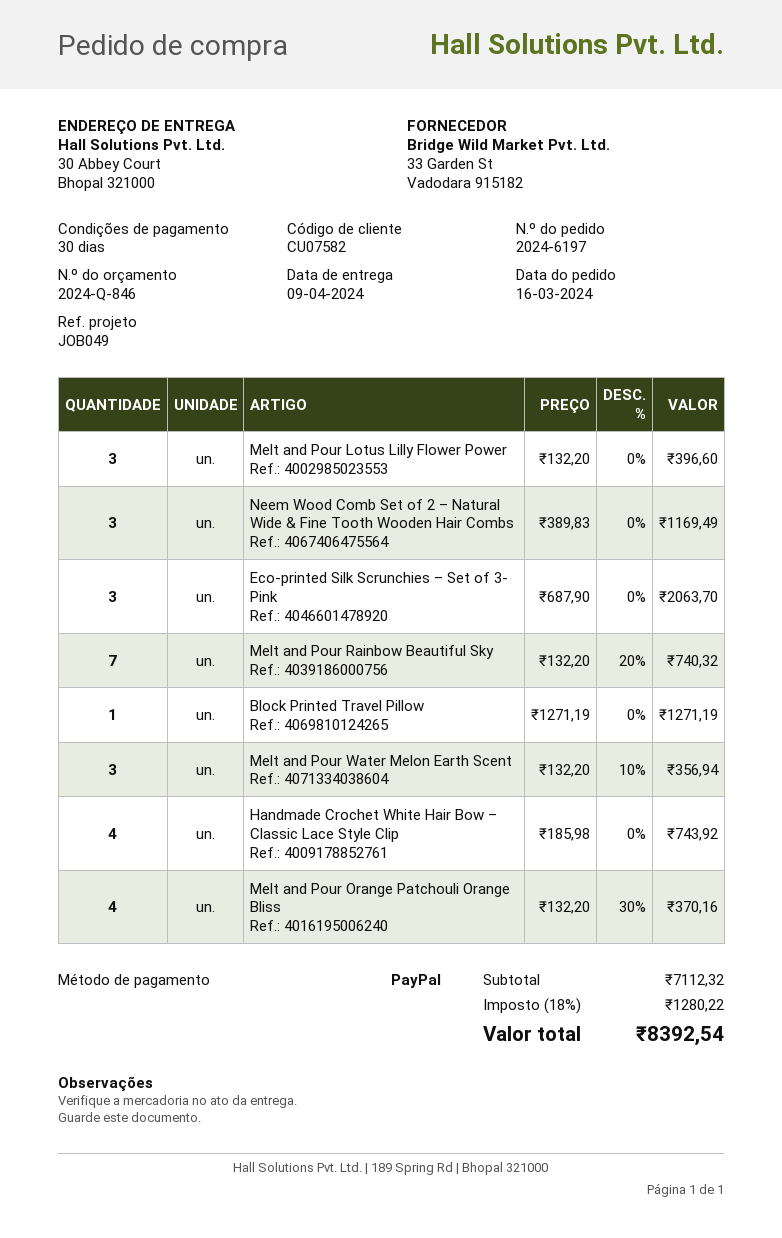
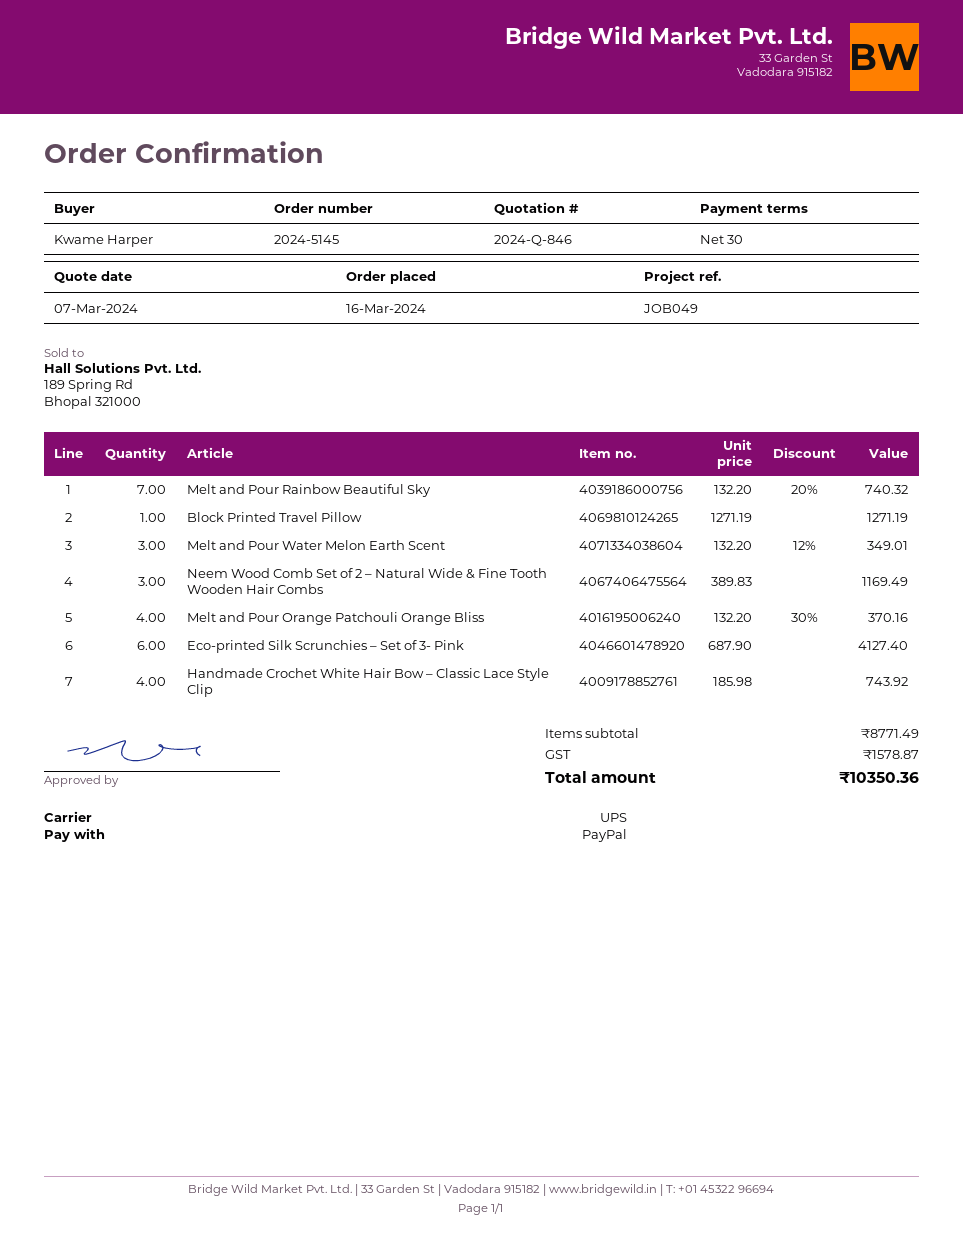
order number: 2024-6197 -> 2024-5145
Melt and Pour Lotus Lilly Flower Power: 3 x 132.20 = 396.60 -> none
Eco-printed Silk Scrunchies – Set of 3- Pink: 3 x 687.90 = 2063.70 -> 6 x 687.90 = 4127.40
Melt and Pour Water Melon Earth Scent: 3 x 132.20 - 10% = 356.94 -> 3 x 132.20 - 12% = 349.01
subtotal: 7112.32 -> 8771.49
tax: 1280.22 -> 1578.87
total: 8392.54 -> 10350.36

